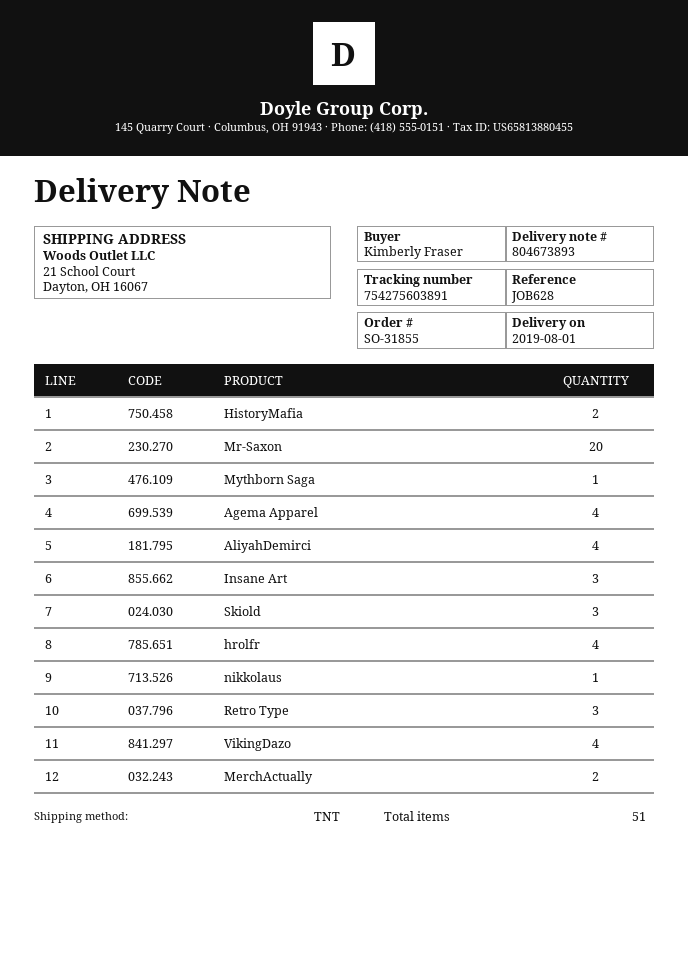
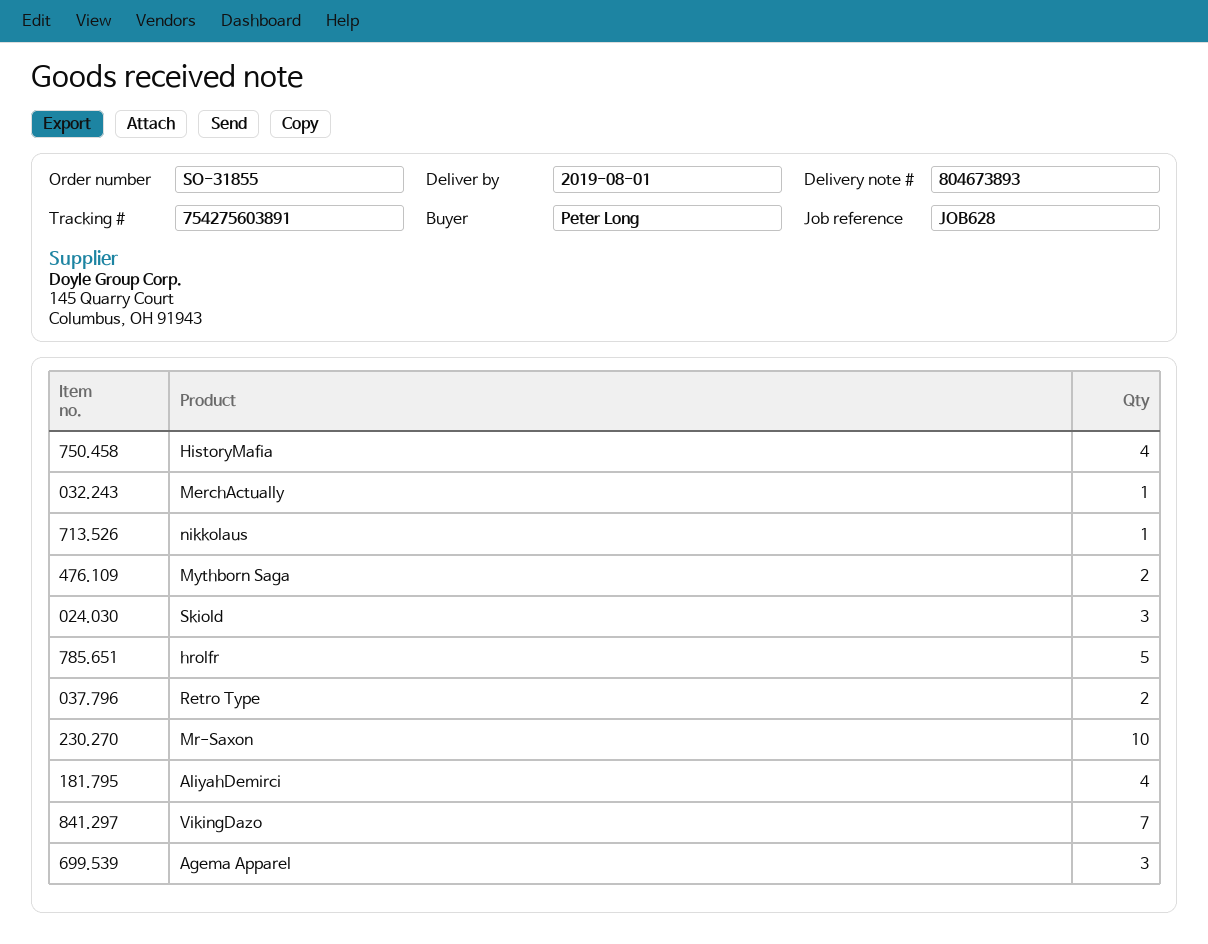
ordered by: Kimberly Fraser -> Peter Long
HistoryMafia: 2 -> 4
Mr-Saxon: 20 -> 10
Mythborn Saga: 1 -> 2
Agema Apparel: 4 -> 3
Insane Art: 3 -> none
hrolfr: 4 -> 5
Retro Type: 3 -> 2
VikingDazo: 4 -> 7
MerchActually: 2 -> 1

